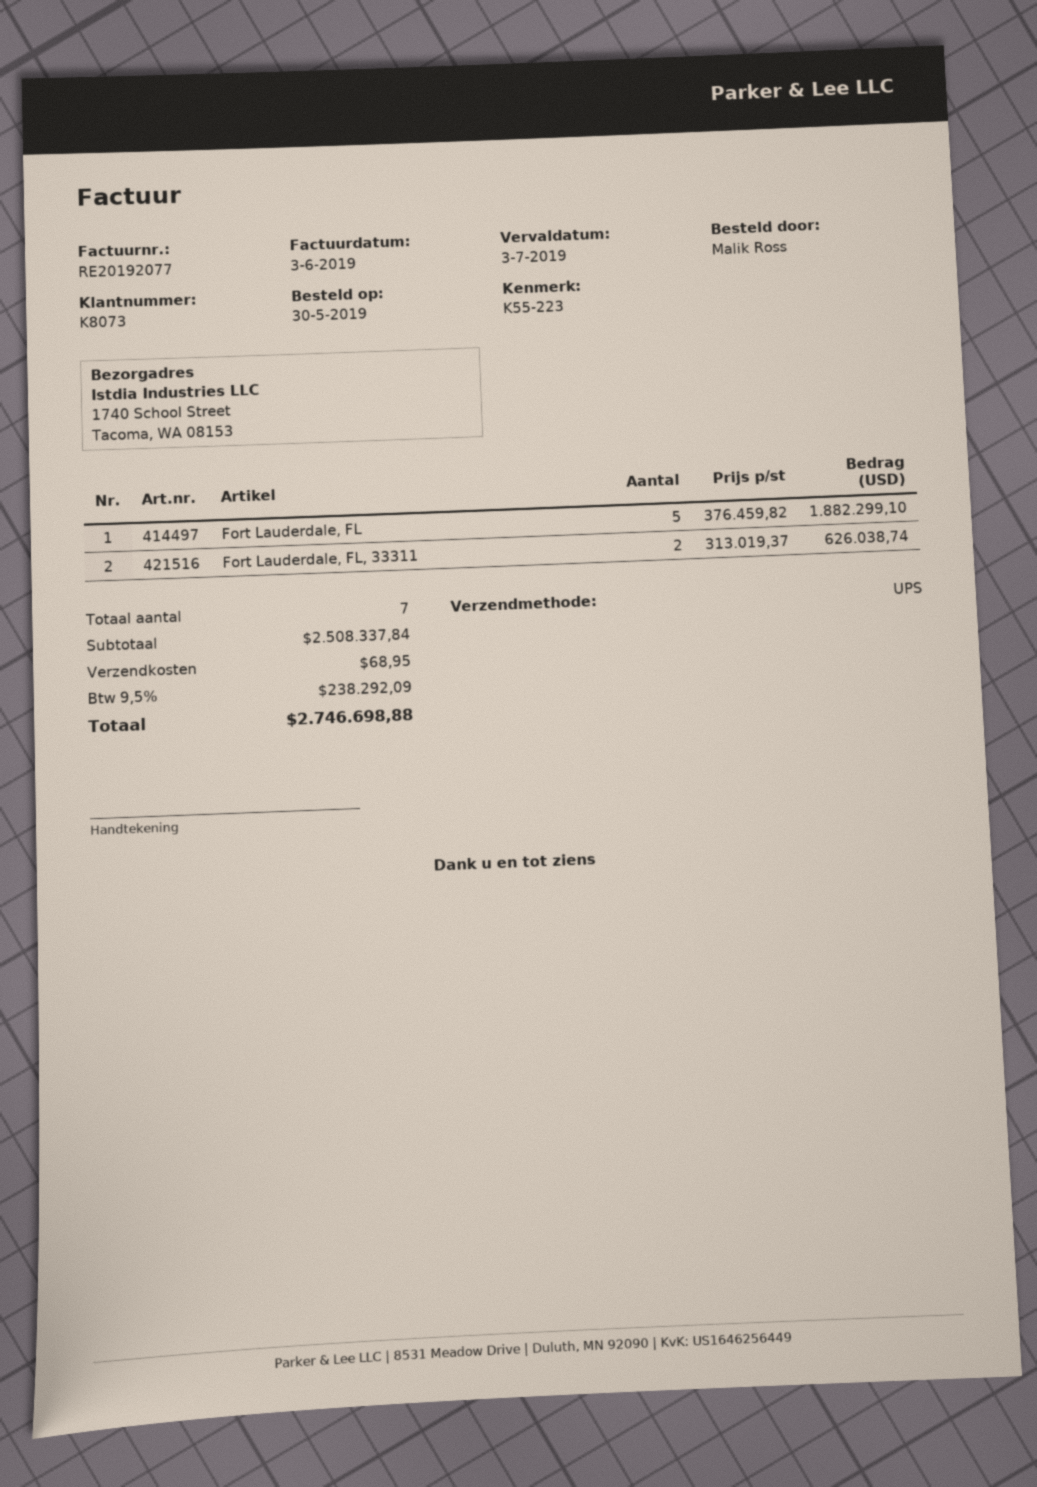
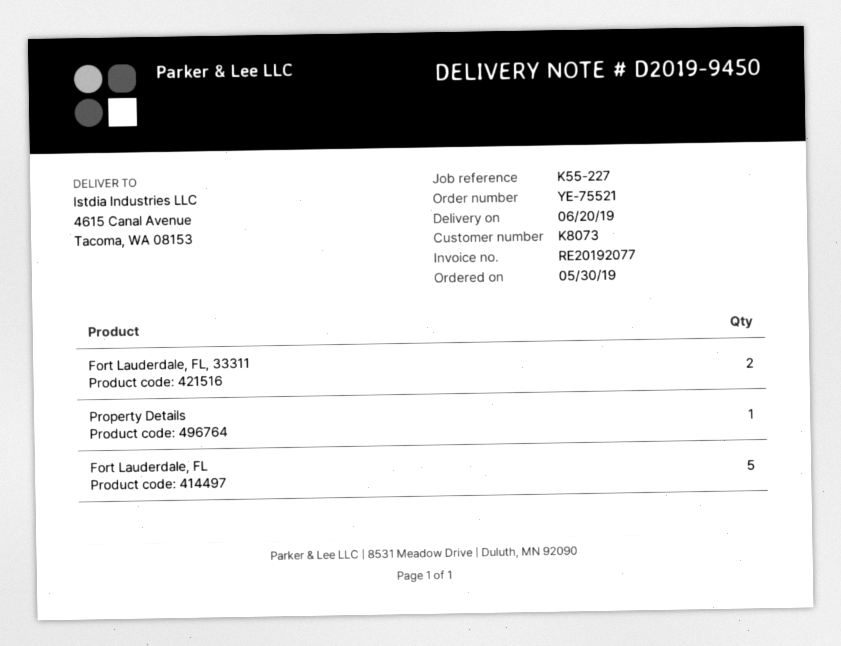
reference: K55-223 -> K55-227
ship to: 1740 School Street, Tacoma, WA 08153 -> 4615 Canal Avenue, Tacoma, WA 08153
Property Details: none -> 1

